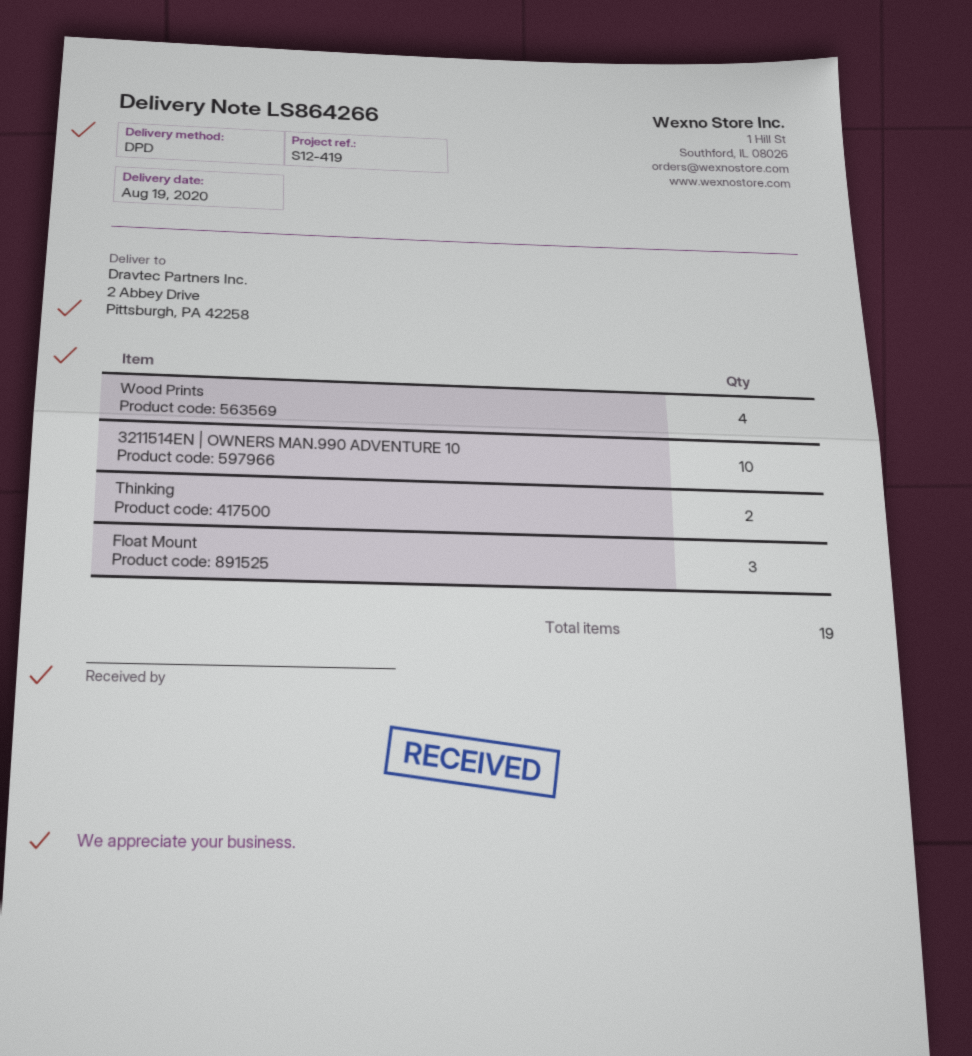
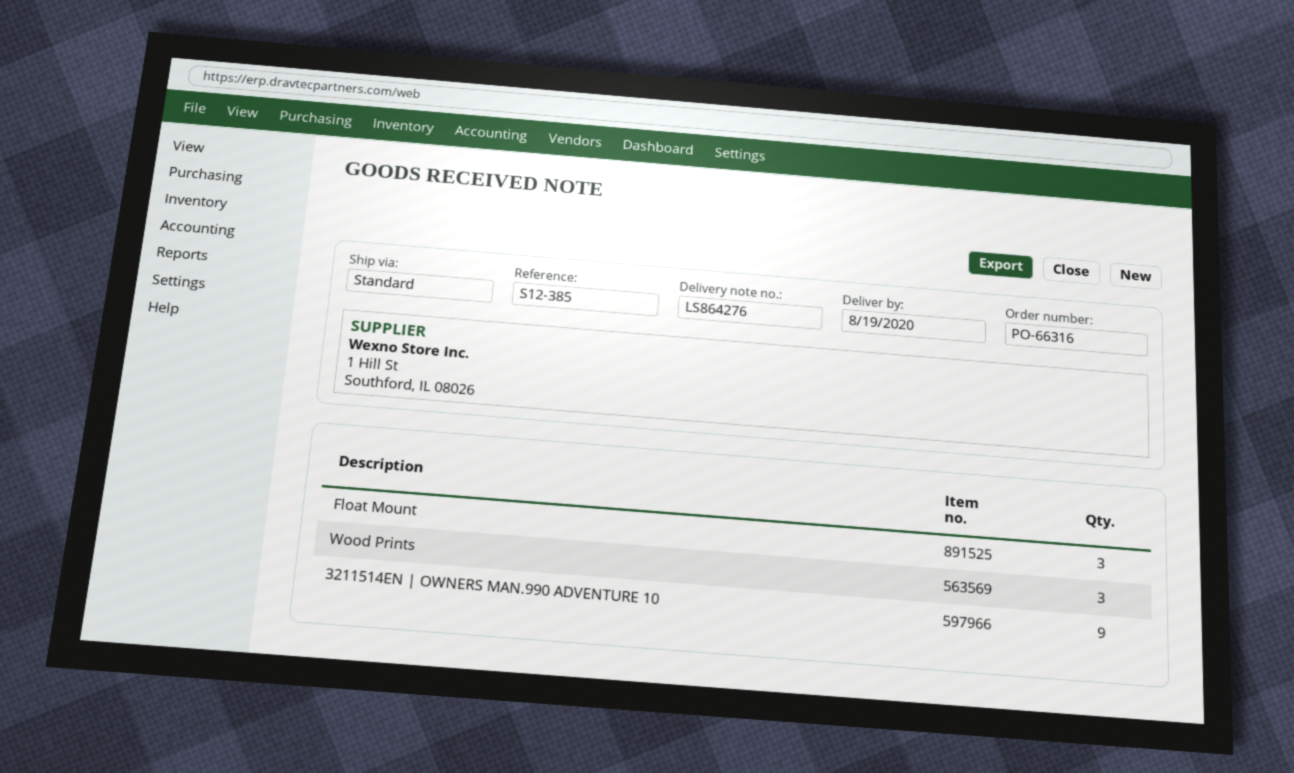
delivery note number: LS864266 -> LS864276
reference: S12-419 -> S12-385
shipping method: DPD -> standard
Wood Prints: 4 -> 3
3211514EN | OWNERS MAN.990 ADVENTURE 10: 10 -> 9
Thinking: 2 -> none

